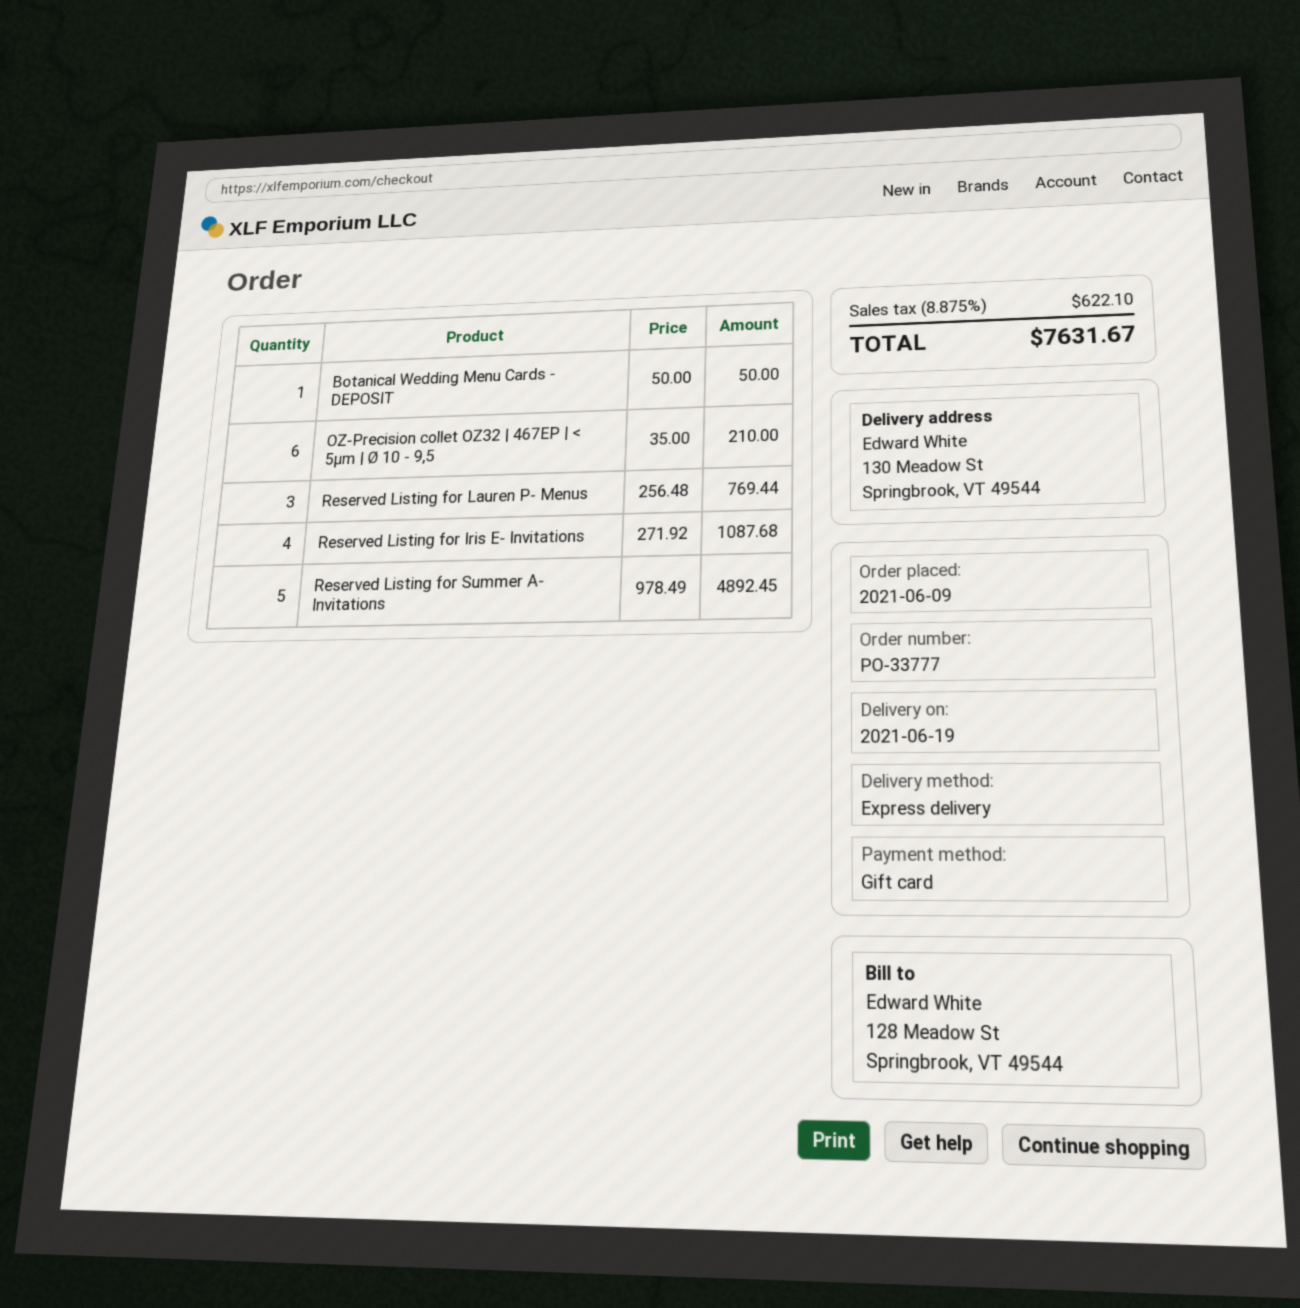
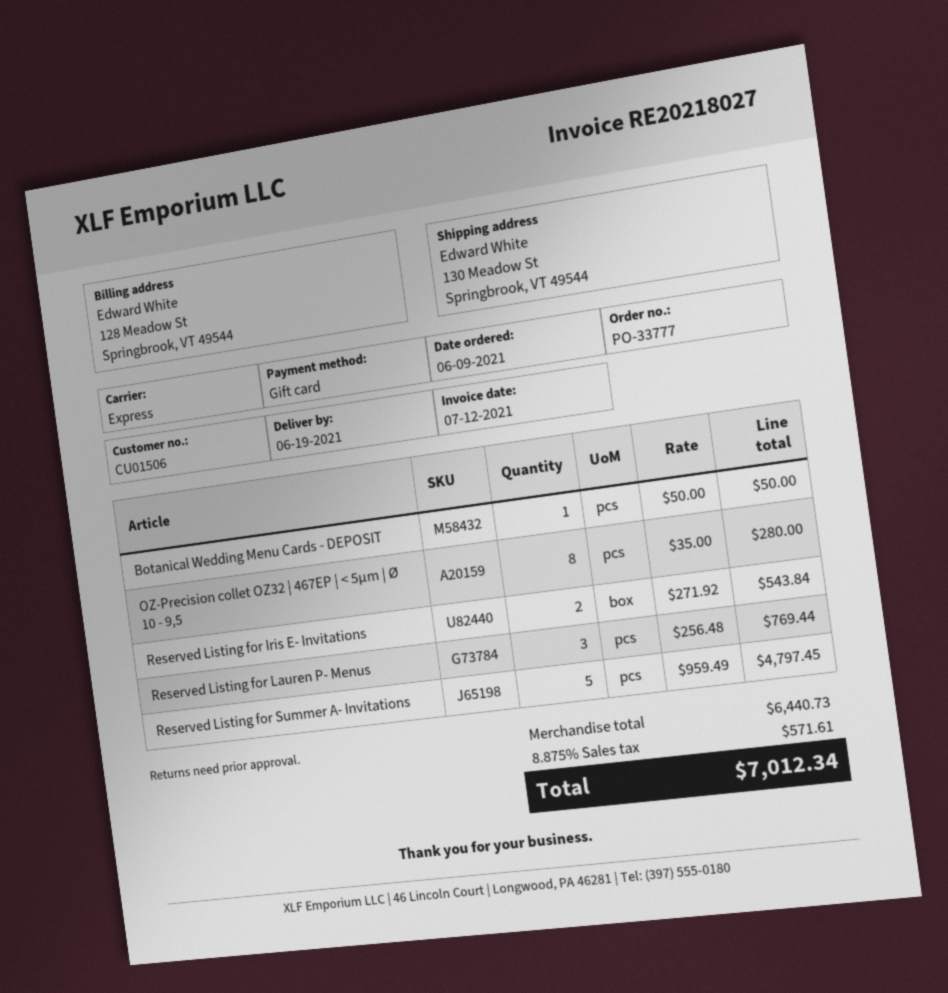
OZ-Precision collet OZ32 | 467EP | < 5µm | Ø 10 - 9,5: 6 x 35.00 = 210.00 -> 8 x 35.00 = 280.00
Reserved Listing for Iris E- Invitations: 4 x 271.92 = 1087.68 -> 2 x 271.92 = 543.84
Reserved Listing for Summer A- Invitations: 5 x 978.49 = 4892.45 -> 5 x 959.49 = 4797.45
tax: 8.875% = 622.10 -> 8.875% = 571.61
total: 7631.67 -> 7012.34

